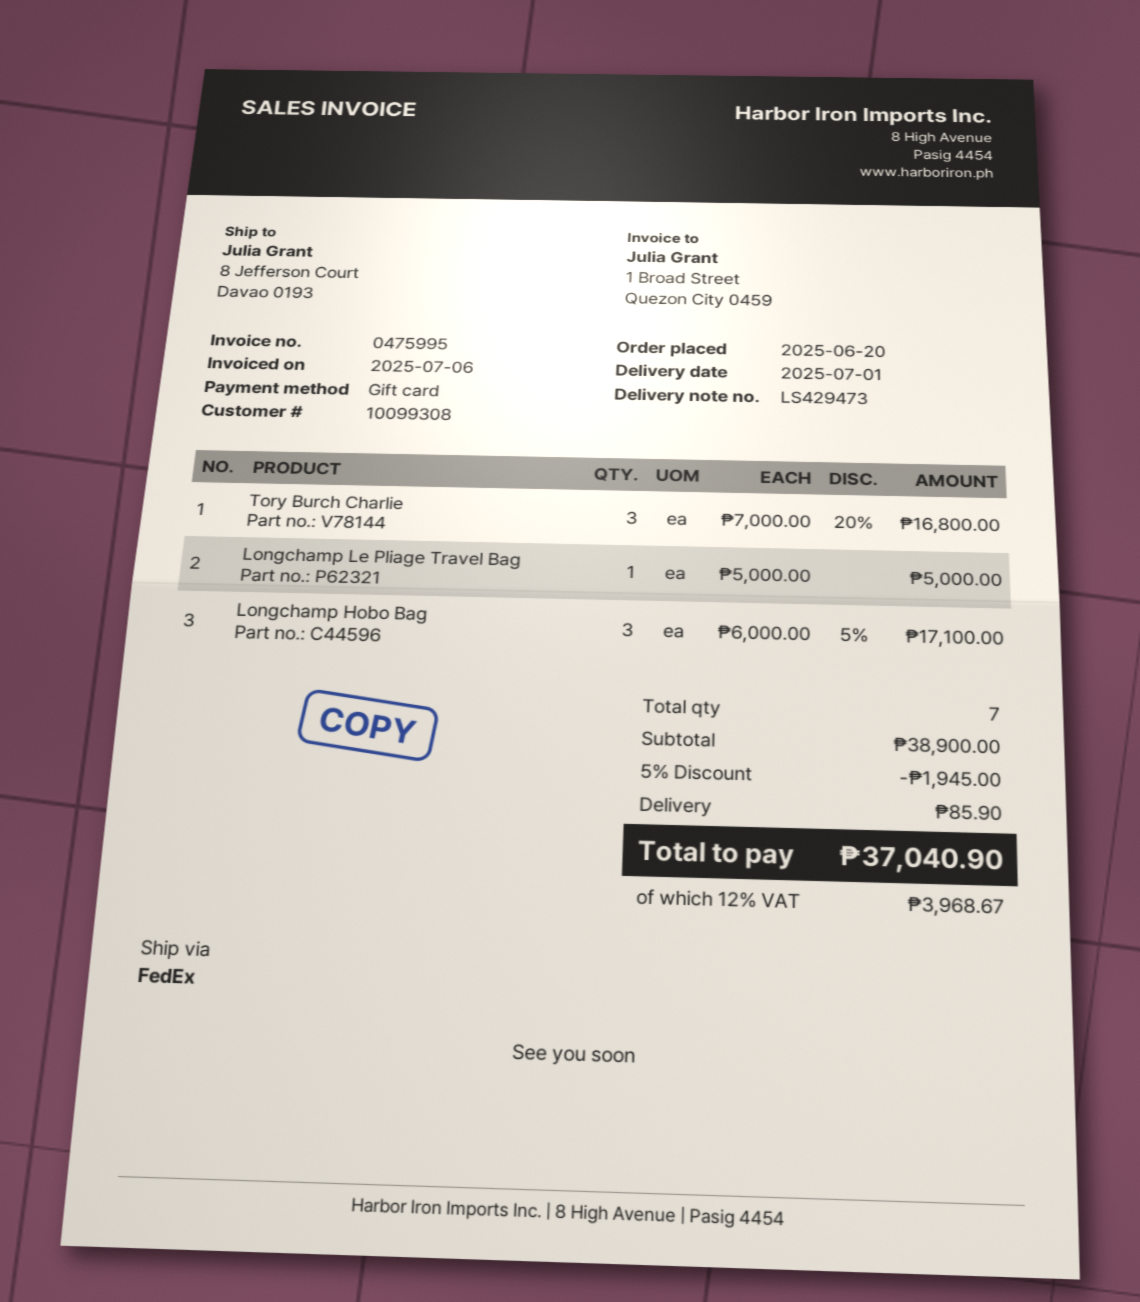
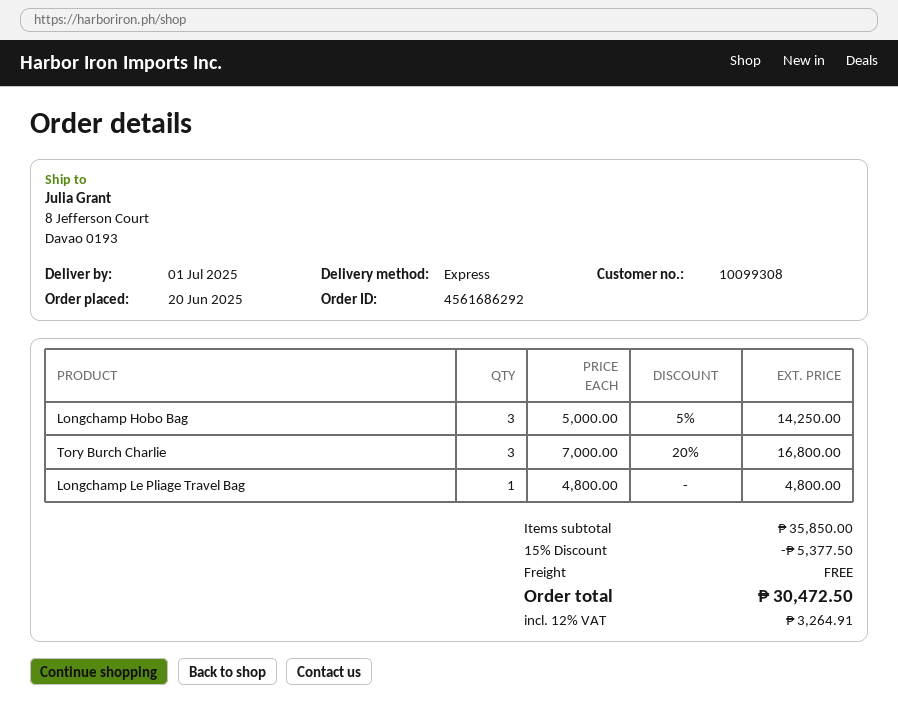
shipping method: FedEx -> express
Longchamp Le Pliage Travel Bag: 1 x 5000.00 = 5000.00 -> 1 x 4800.00 = 4800.00
Longchamp Hobo Bag: 3 x 6000.00 - 5% = 17100.00 -> 3 x 5000.00 - 5% = 14250.00
subtotal: 38900.00 -> 35850.00
discount: 5% = 1945.00 -> 15% = 5377.50
shipping: 85.90 -> 0.00
tax: 12% = 3968.67 -> 12% = 3264.91
total: 37040.90 -> 30472.50

